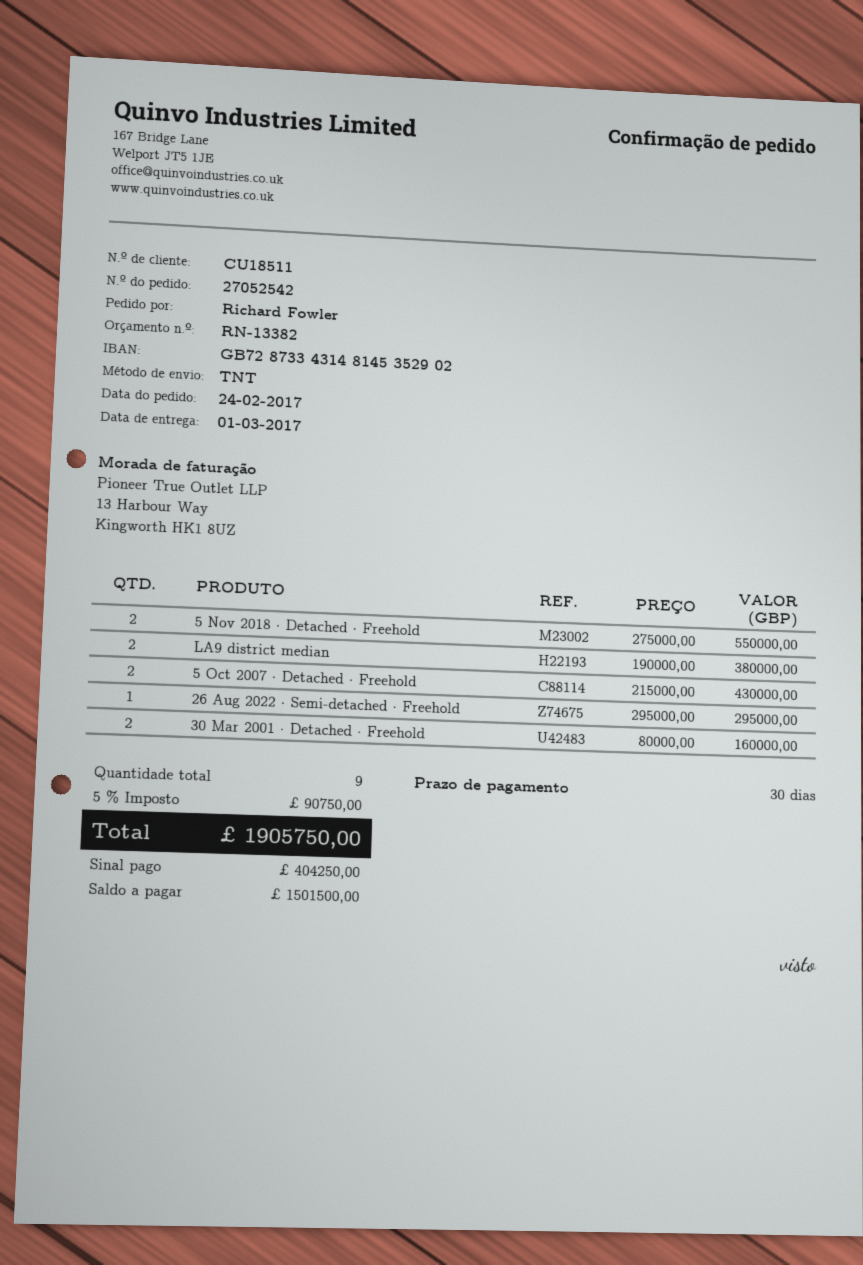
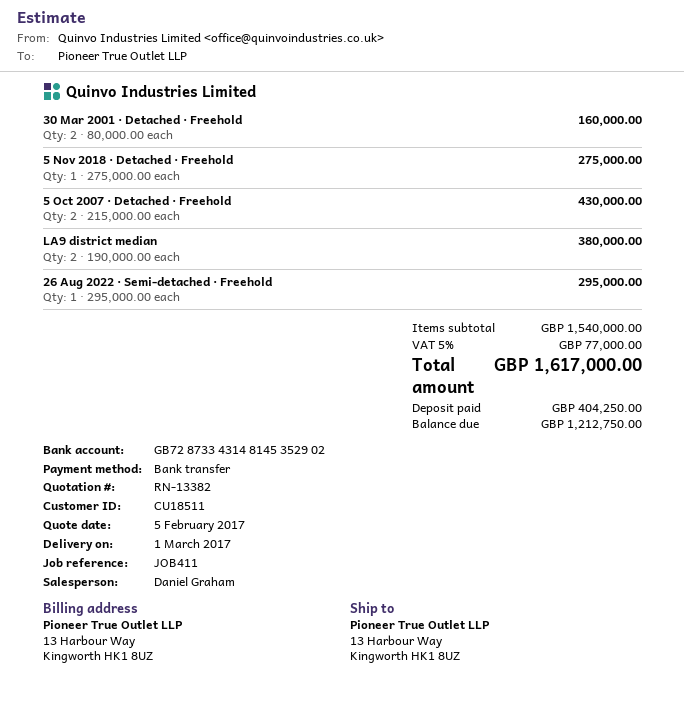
5 Nov 2018 · Detached · Freehold: 2 x 275000.00 = 550000.00 -> 1 x 275000.00 = 275000.00
tax: 5% = 90750.00 -> 5% = 77000.00
total: 1905750.00 -> 1617000.00
balance: 1501500.00 -> 1212750.00

